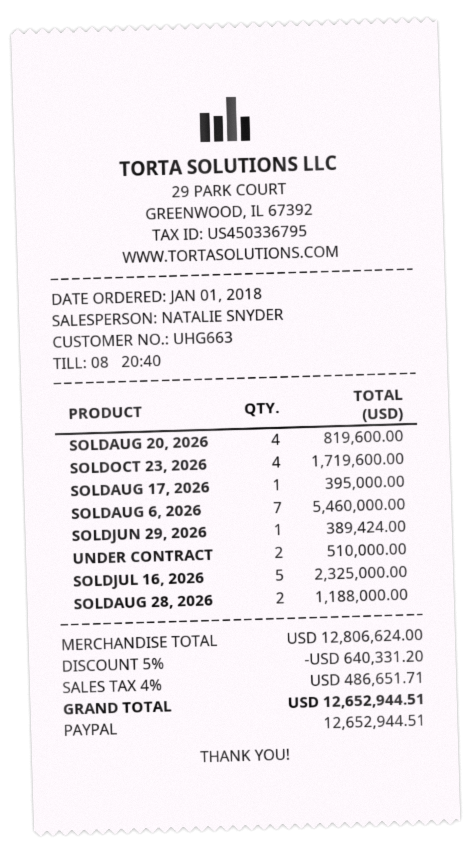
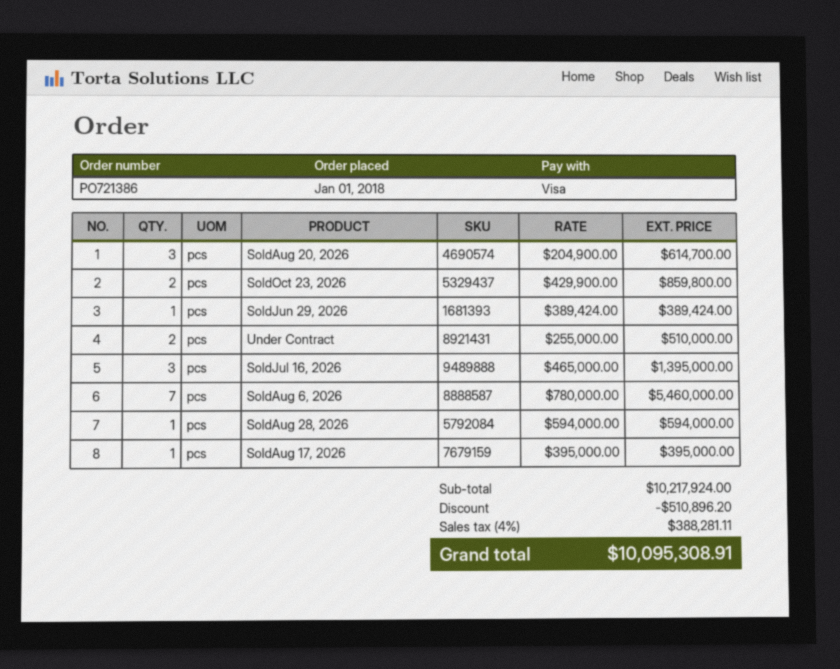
payment method: PayPal -> Visa
SOLDAUG 20, 2026: 4 for 819600.00 -> 3 for 614700.00
SOLDOCT 23, 2026: 4 for 1719600.00 -> 2 for 859800.00
SOLDJUL 16, 2026: 5 for 2325000.00 -> 3 for 1395000.00
SOLDAUG 28, 2026: 2 for 1188000.00 -> 1 for 594000.00
subtotal: 12806624.00 -> 10217924.00
discount: 640331.20 -> 510896.20
tax: 4% = 486651.71 -> 4% = 388281.11
total: 12652944.51 -> 10095308.91

